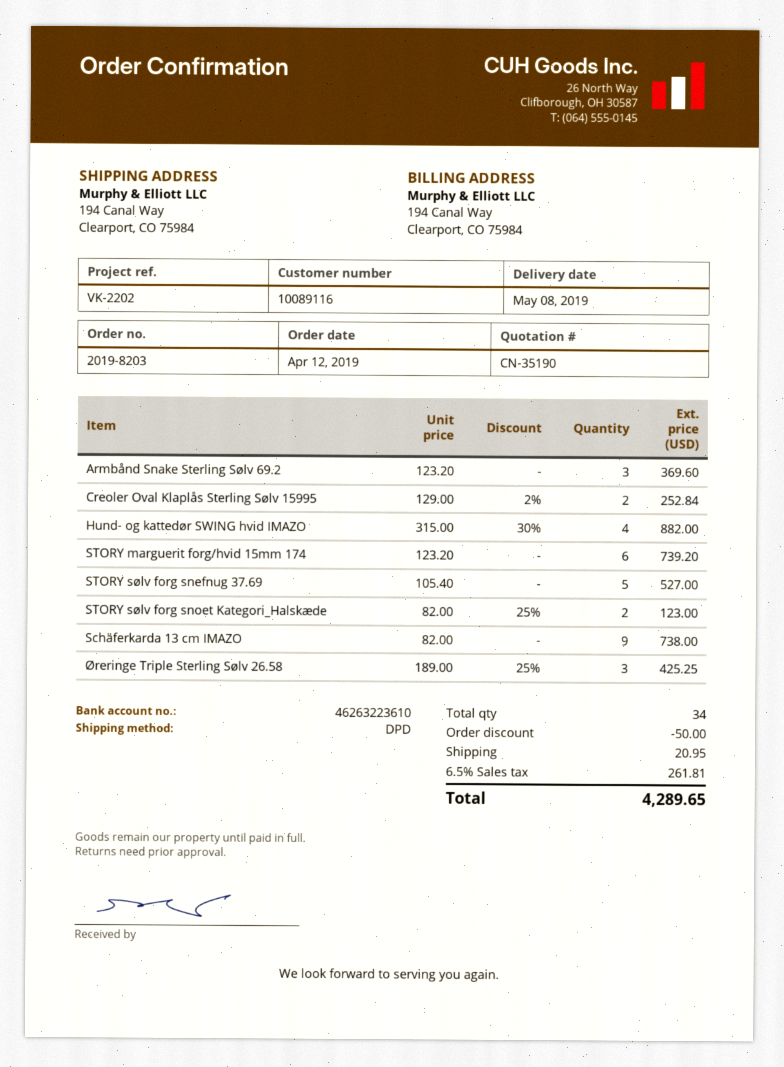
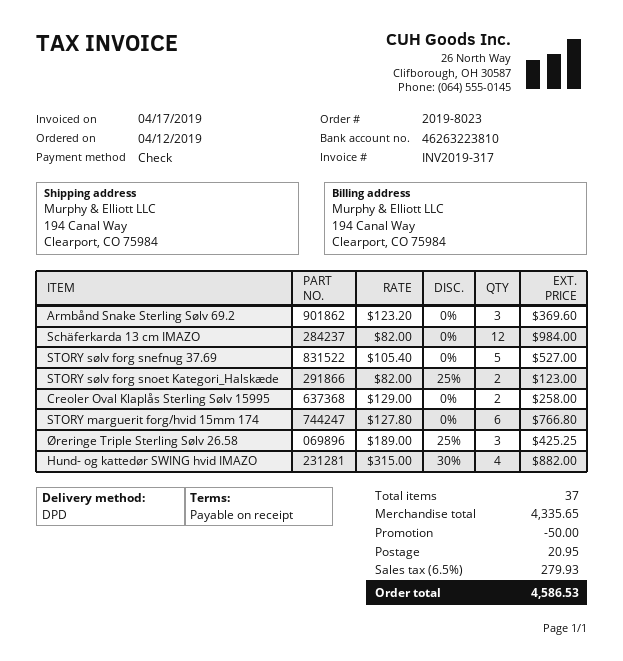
order number: 2019-8203 -> 2019-8023
bank account: 46263223610 -> 46263223810
Creoler Oval Klaplås Sterling Sølv 15995: 2 x 129.00 - 2% = 252.84 -> 2 x 129.00 = 258.00
STORY marguerit forg/hvid 15mm 174: 6 x 123.20 = 739.20 -> 6 x 127.80 = 766.80
Schäferkarda 13 cm IMAZO: 9 x 82.00 = 738.00 -> 12 x 82.00 = 984.00
total quantity: 34 -> 37
tax: 6.5% = 261.81 -> 6.5% = 279.93
total: 4289.65 -> 4586.53

